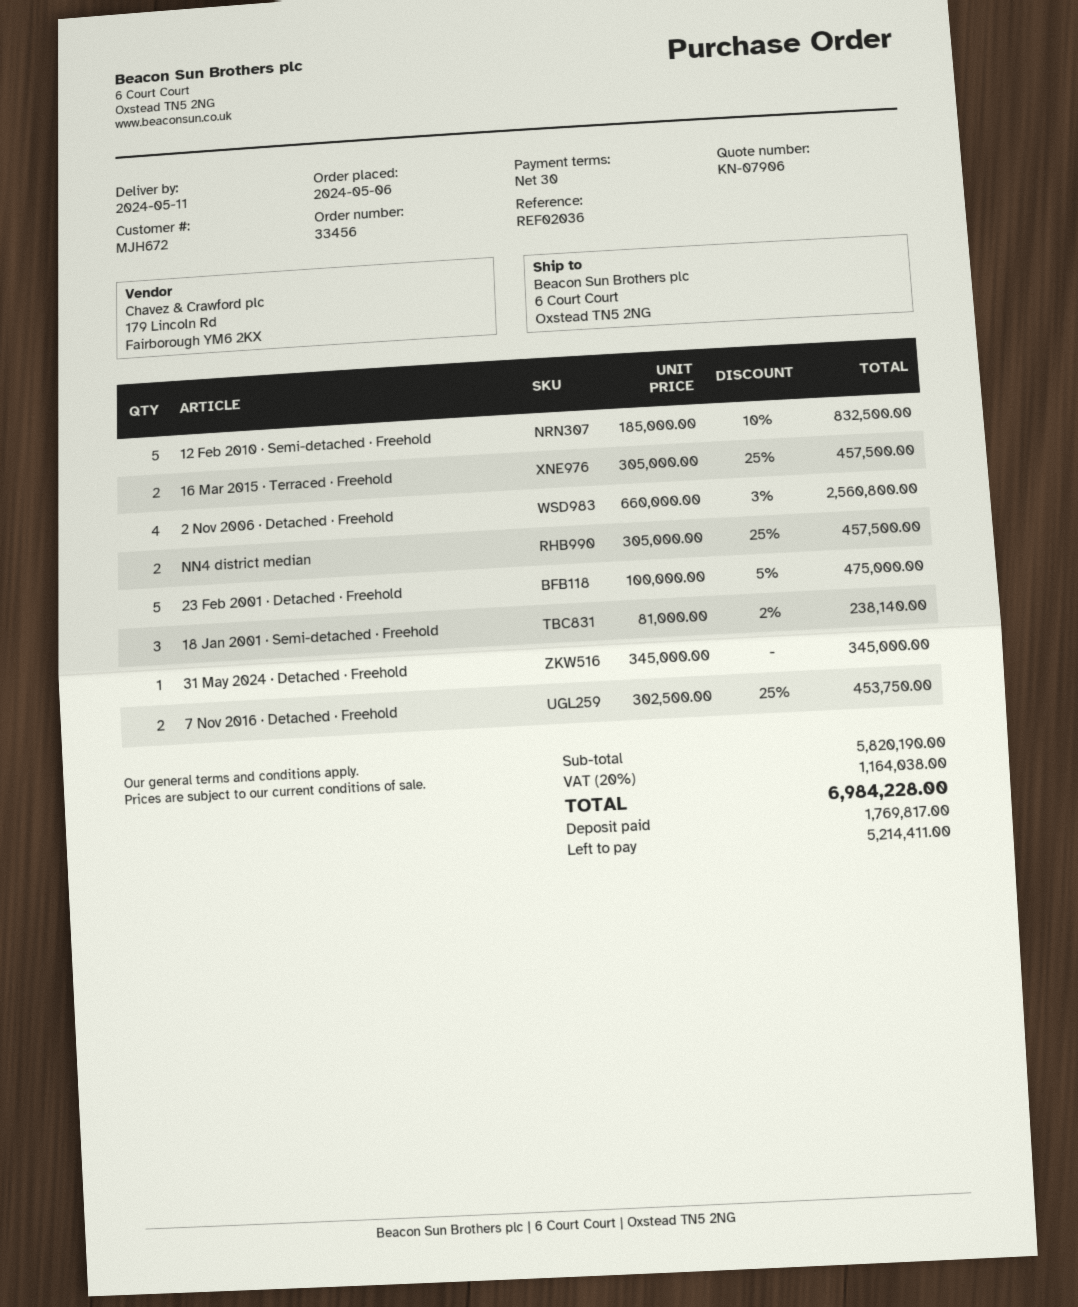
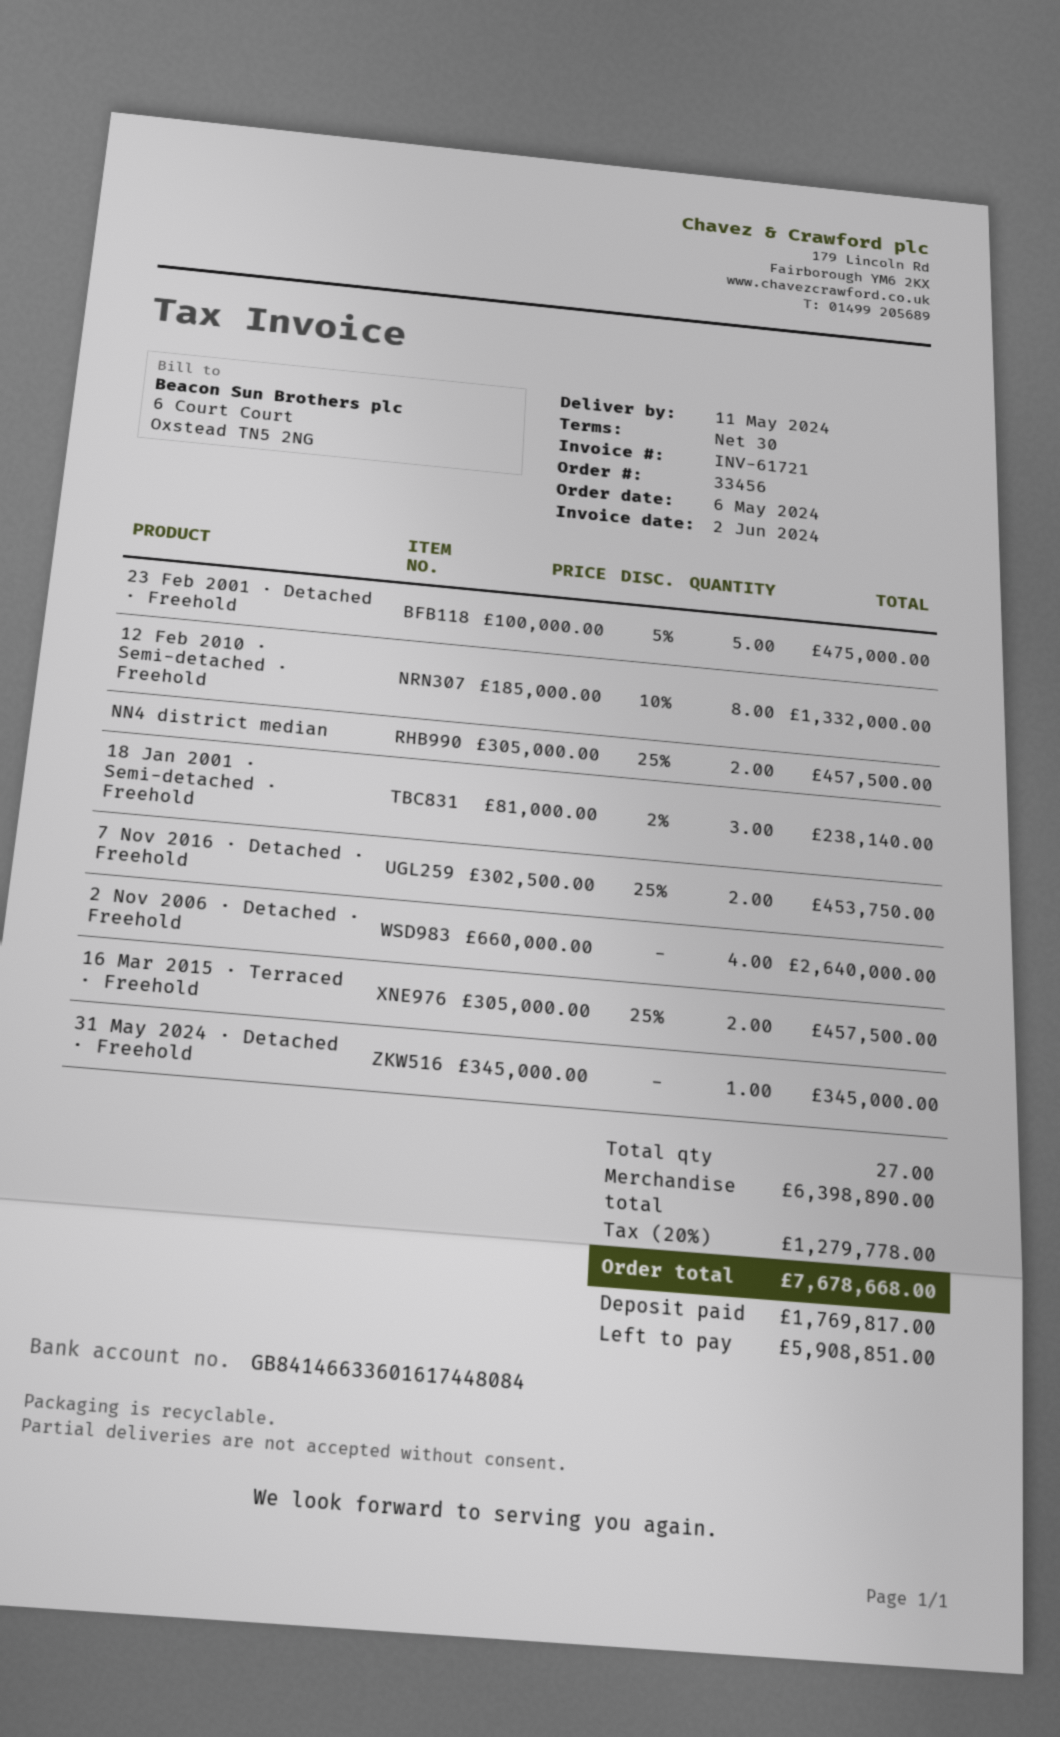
12 Feb 2010 · Semi-detached · Freehold: 5 x 185000.00 - 10% = 832500.00 -> 8 x 185000.00 - 10% = 1332000.00
2 Nov 2006 · Detached · Freehold: 4 x 660000.00 - 3% = 2560800.00 -> 4 x 660000.00 = 2640000.00
subtotal: 5820190.00 -> 6398890.00
tax: 20% = 1164038.00 -> 20% = 1279778.00
total: 6984228.00 -> 7678668.00
balance: 5214411.00 -> 5908851.00

